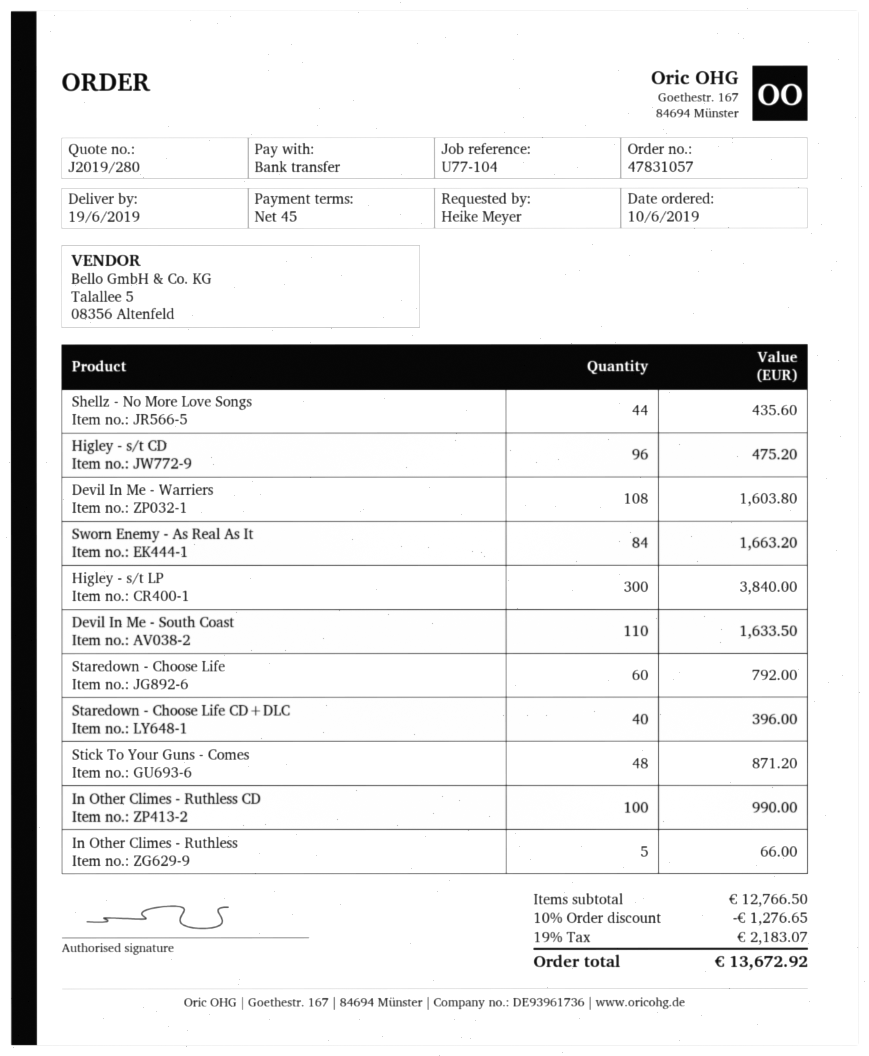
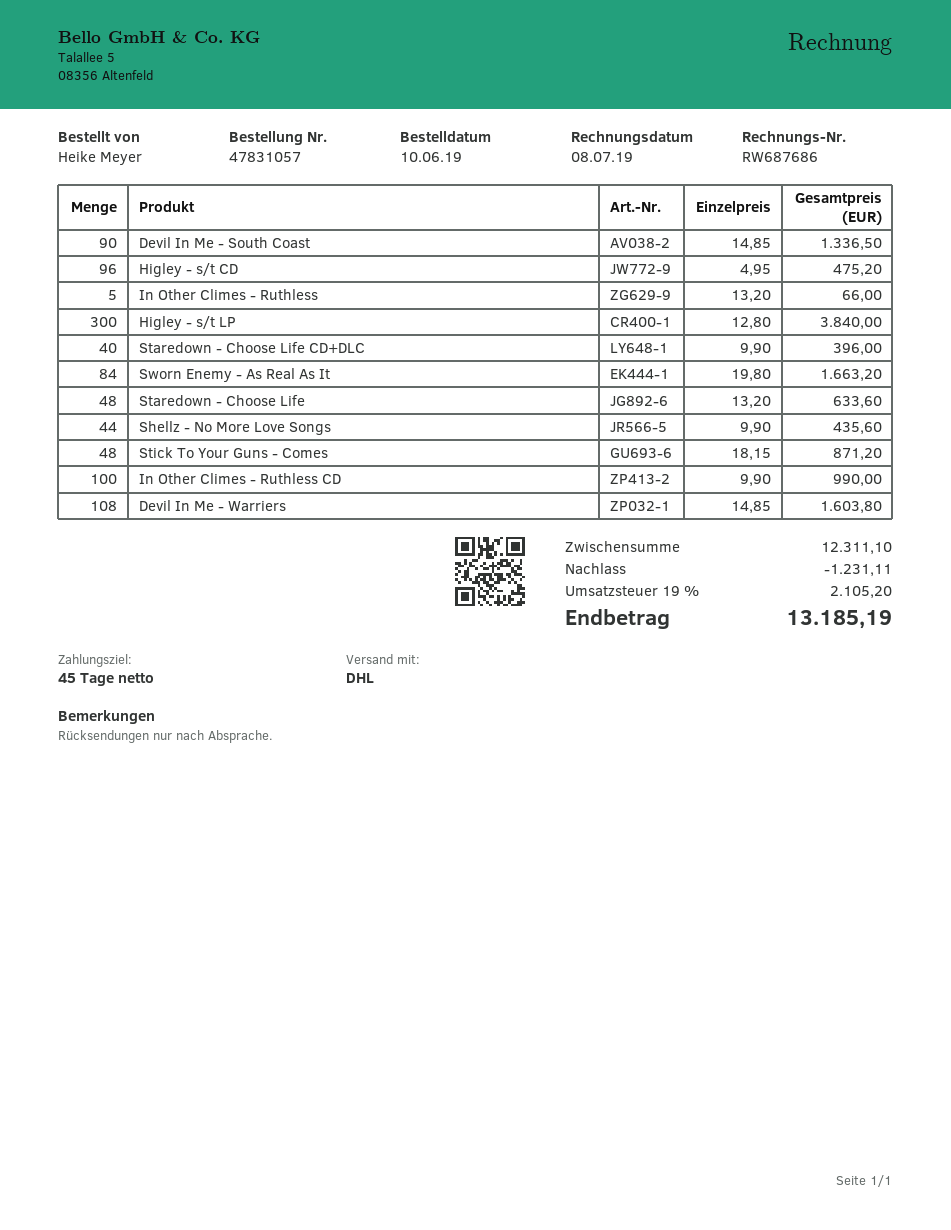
Devil In Me - South Coast: 110 for 1633.50 -> 90 for 1336.50
Staredown - Choose Life: 60 for 792.00 -> 48 for 633.60
subtotal: 12766.50 -> 12311.10
discount: 1276.65 -> 1231.11
tax: 19% = 2183.07 -> 19% = 2105.20
total: 13672.92 -> 13185.19

